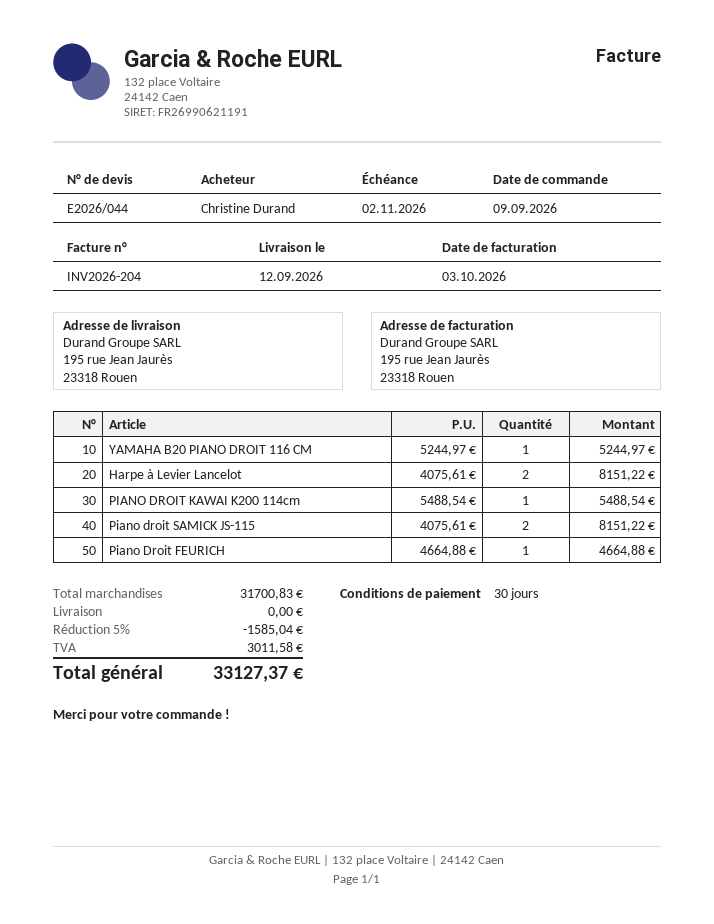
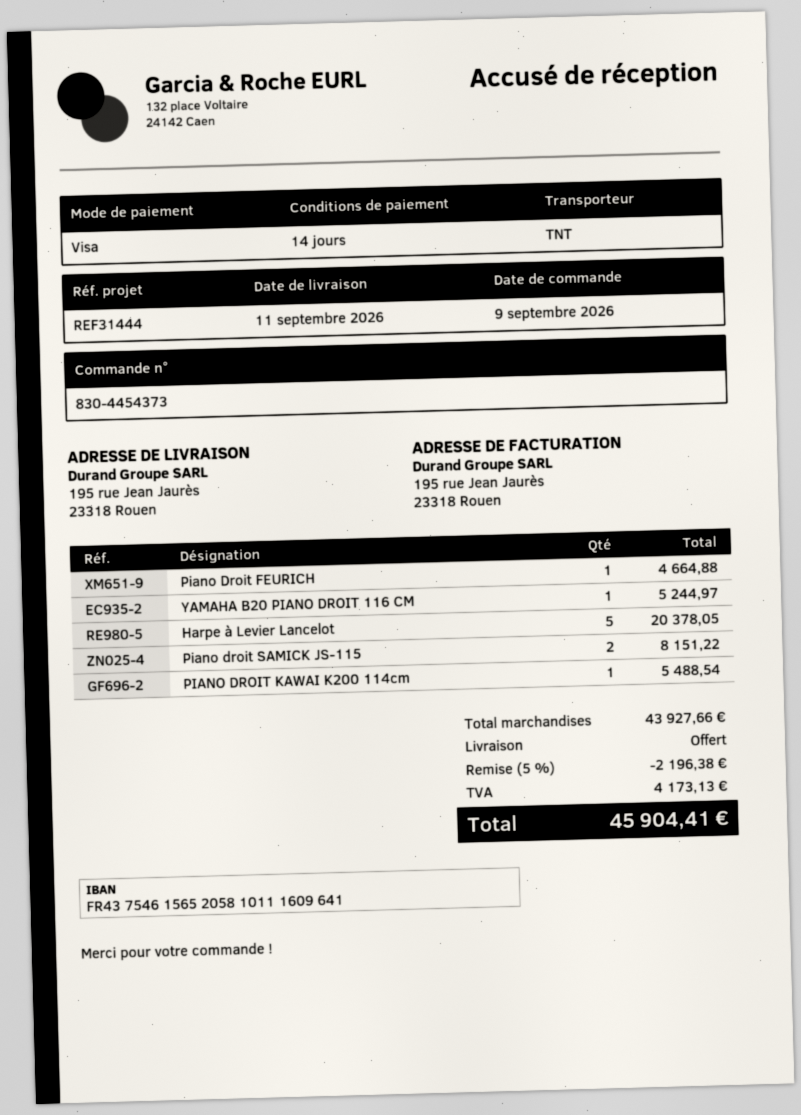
delivery date: 2026-09-12 -> 2026-09-11
payment terms: 30 days -> 14 days
Harpe à Levier Lancelot: 2 for 8151.22 -> 5 for 20378.05
subtotal: 31700.83 -> 43927.66
discount: 5% = 1585.04 -> 5% = 2196.38
tax: 3011.58 -> 4173.13
total: 33127.37 -> 45904.41

